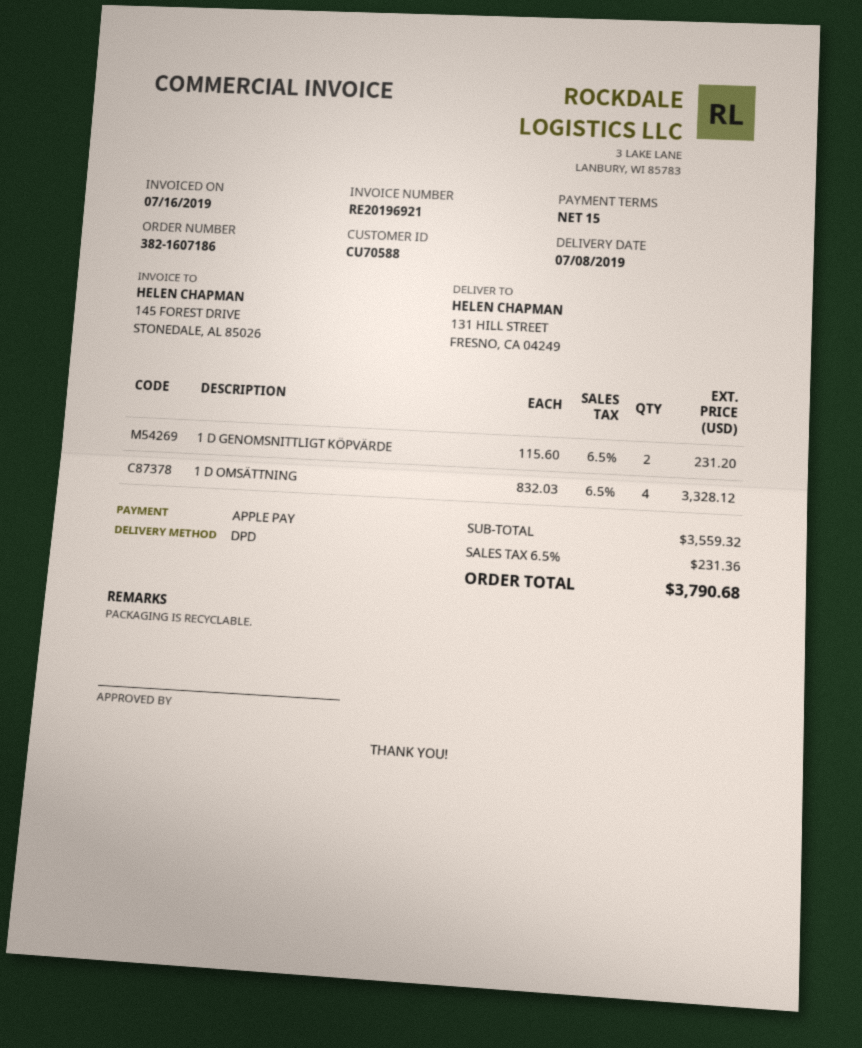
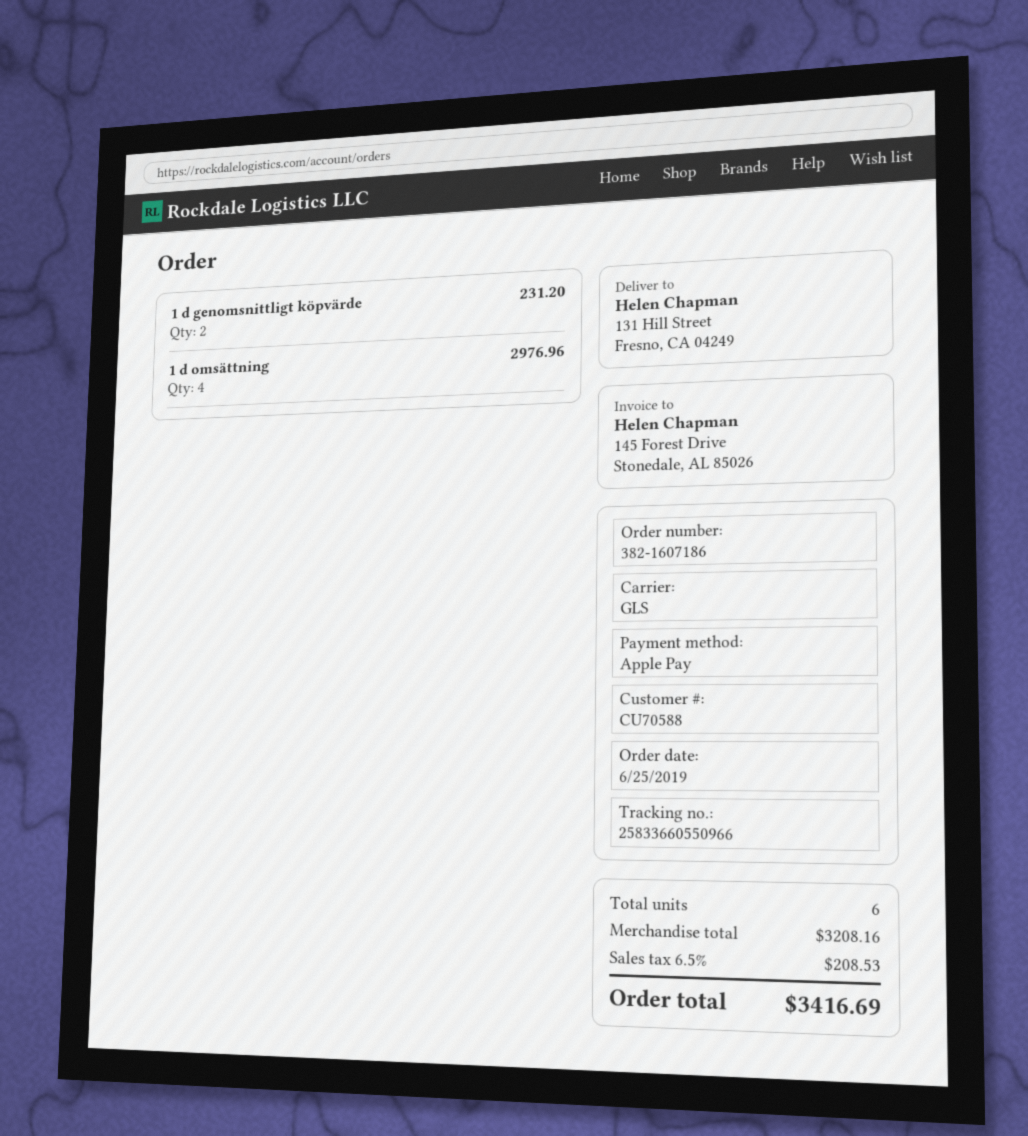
shipping method: DPD -> GLS
1 D OMSÄTTNING: 4 for 3328.12 -> 4 for 2976.96
subtotal: 3559.32 -> 3208.16
tax: 6.5% = 231.36 -> 6.5% = 208.53
total: 3790.68 -> 3416.69

